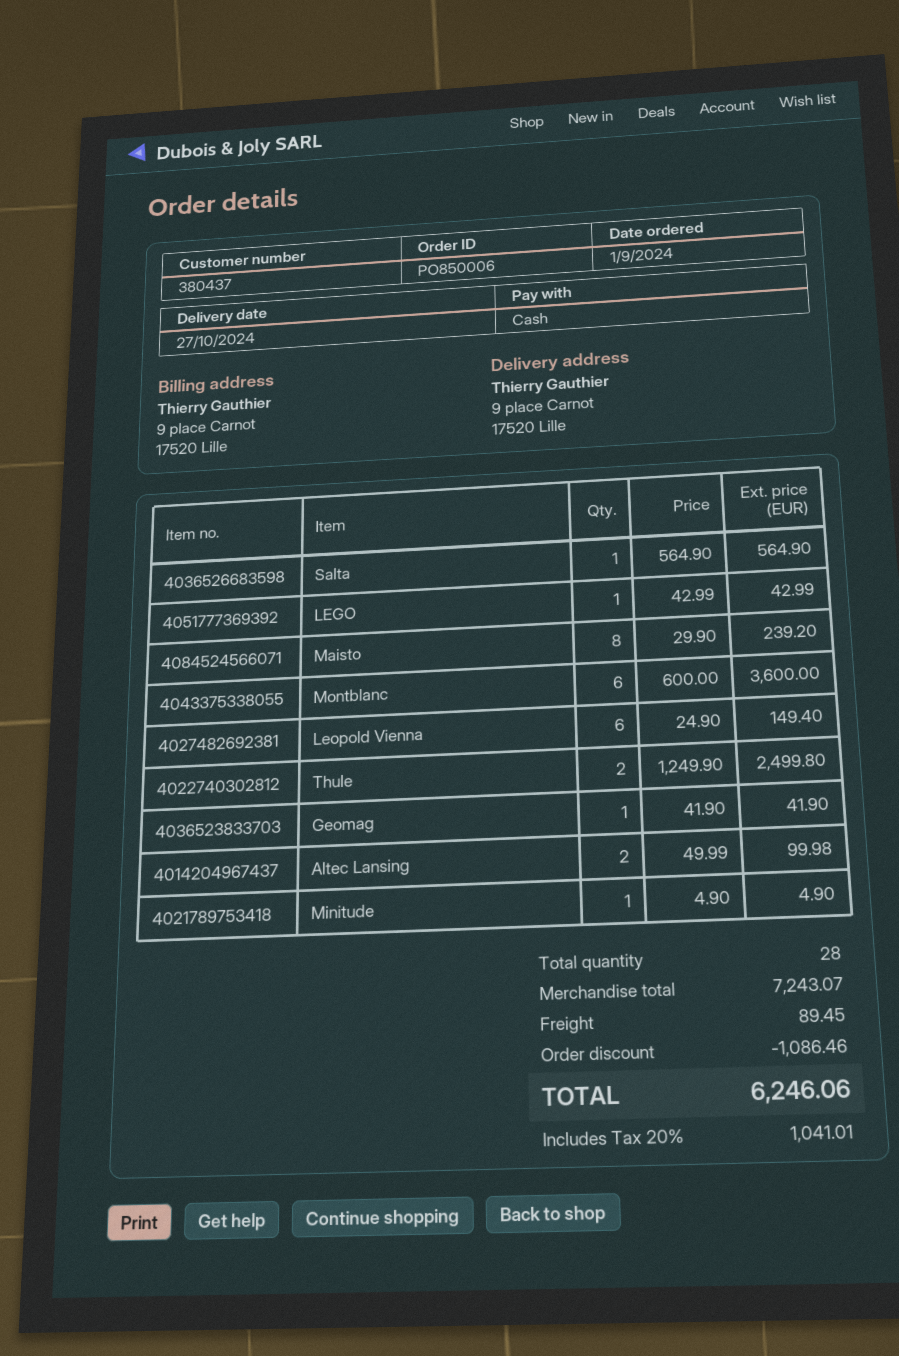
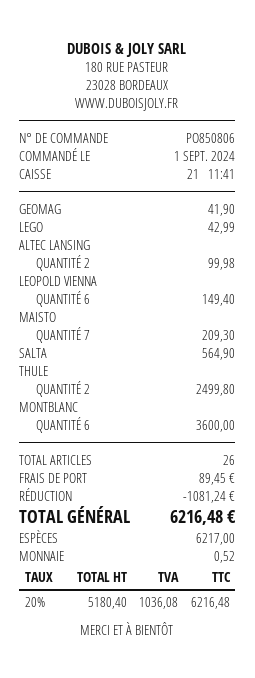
order number: PO850006 -> PO850806
Maisto: 8 for 239.20 -> 7 for 209.30
Minitude: 1 for 4.90 -> none
total quantity: 28 -> 26
discount: 1086.46 -> 1081.24
tax: 20% = 1041.01 -> 20% = 1036.08
total: 6246.06 -> 6216.48

